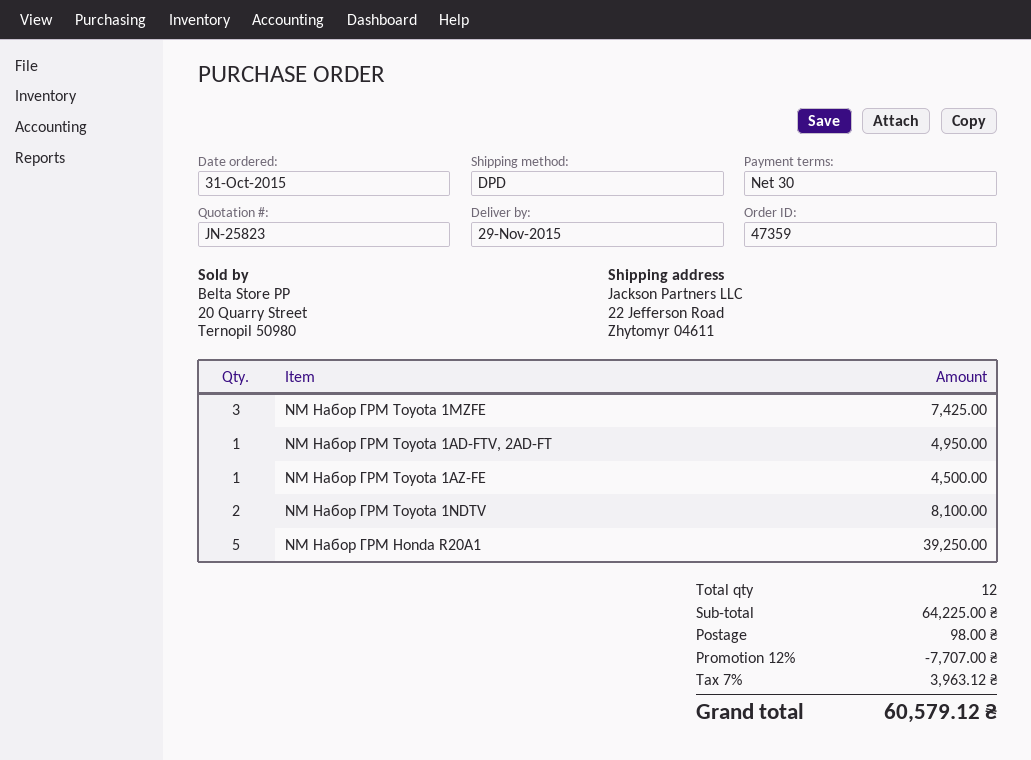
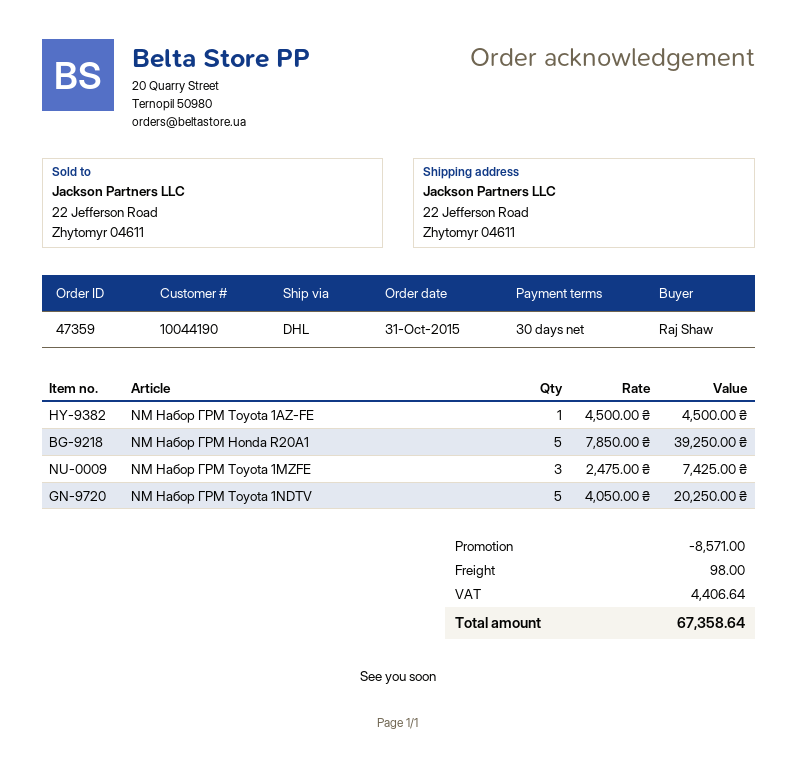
shipping method: DPD -> DHL
NM Набор ГРМ Toyota 1AD-FTV, 2AD-FT: 1 for 4950.00 -> none
NM Набор ГРМ Toyota 1NDTV: 2 for 8100.00 -> 5 for 20250.00
discount: 7707.00 -> 8571.00
tax: 3963.12 -> 4406.64
total: 60579.12 -> 67358.64

